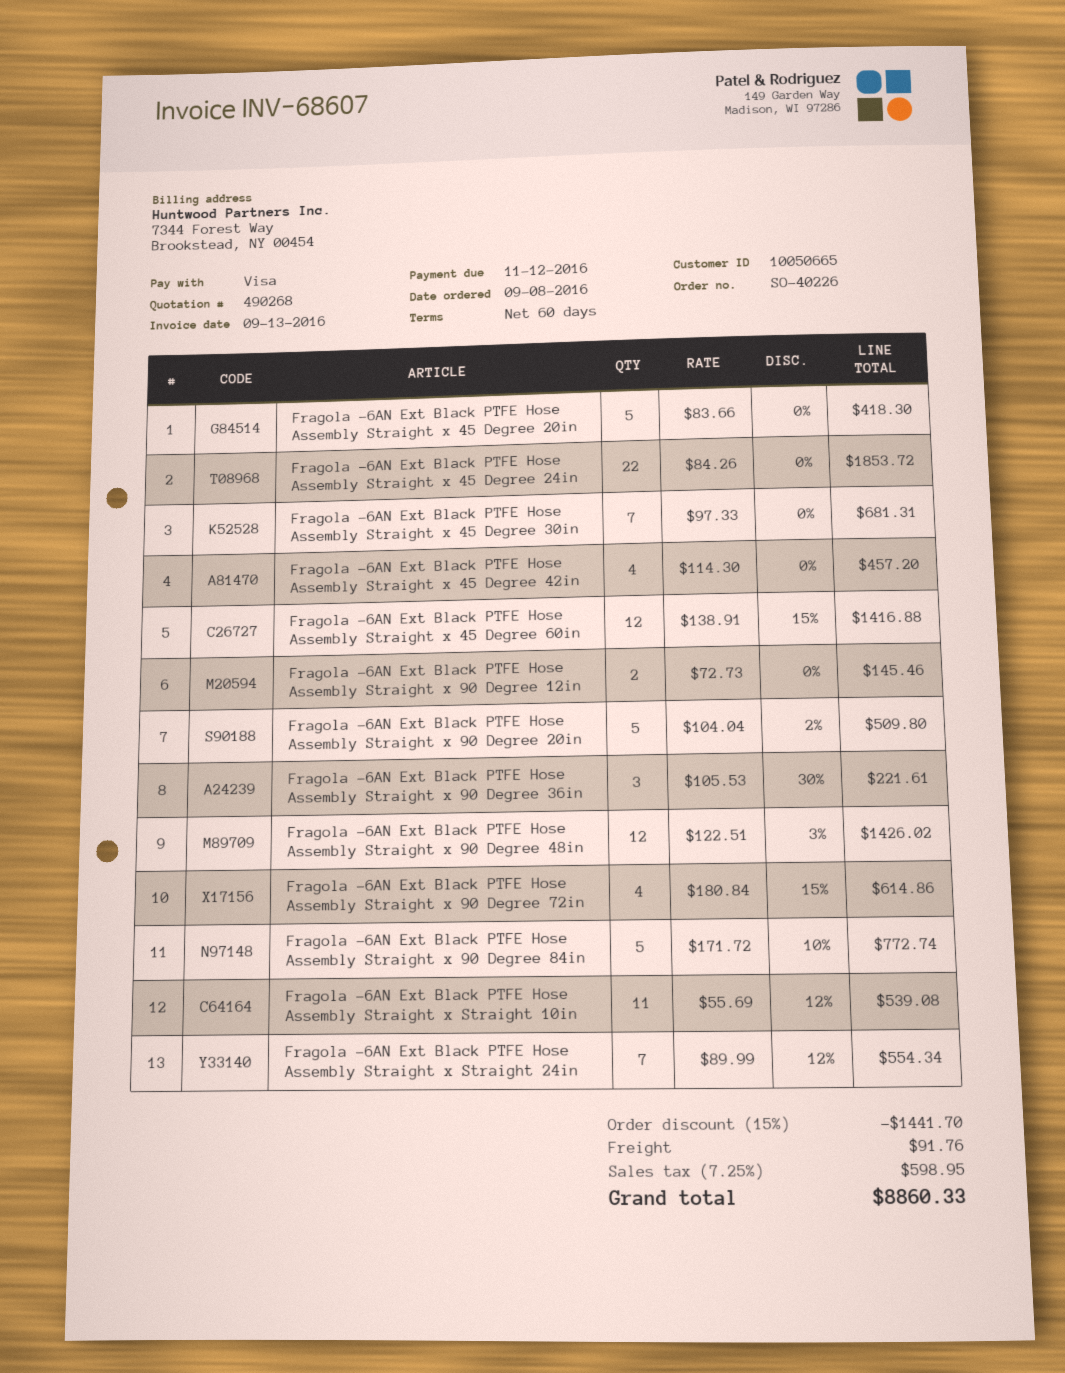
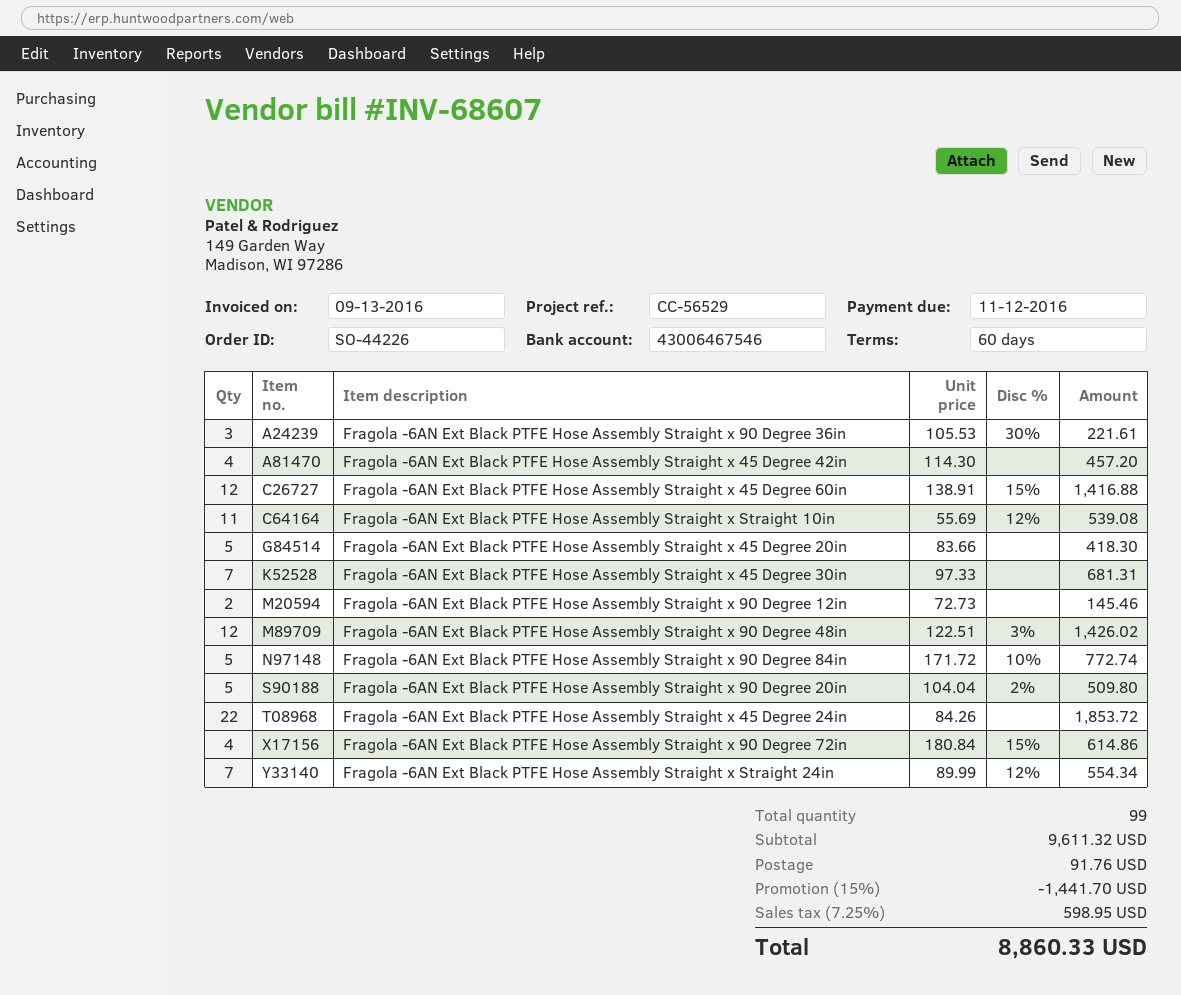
order number: SO-40226 -> SO-44226

